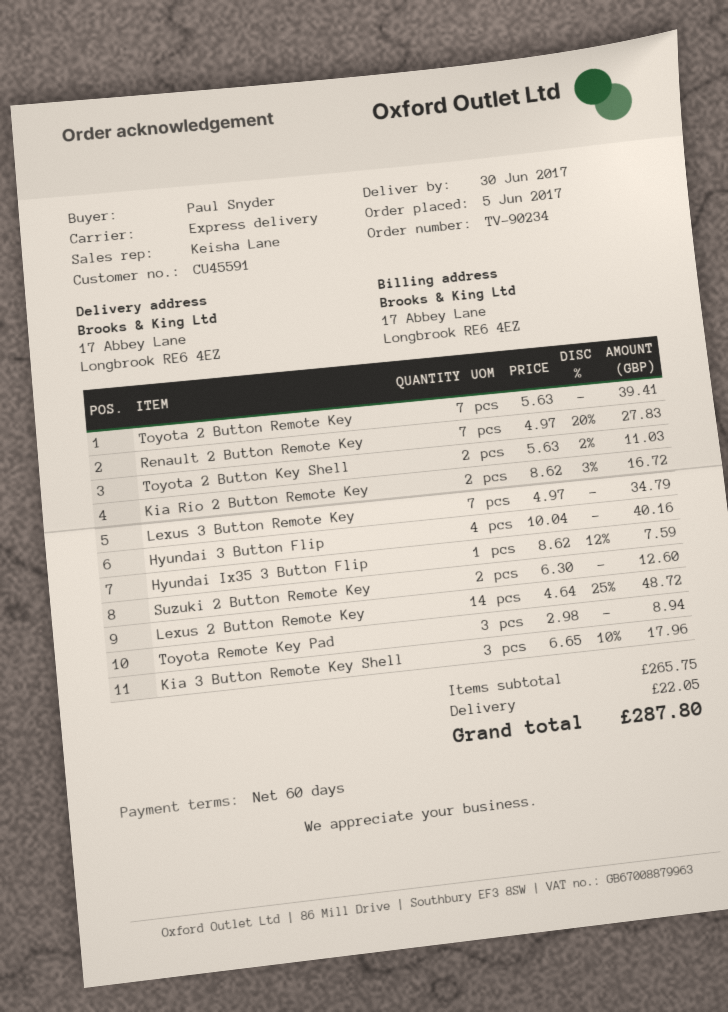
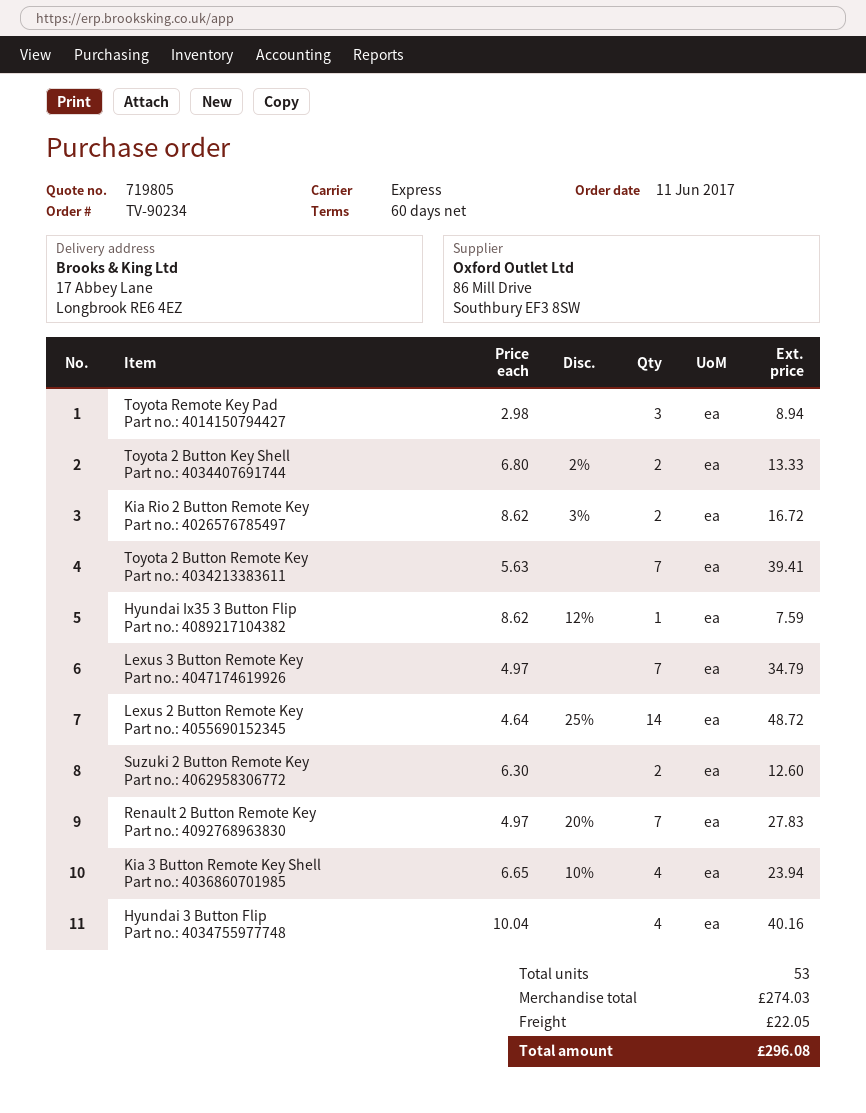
order date: 2017-06-05 -> 2017-06-11
Toyota 2 Button Key Shell: 2 x 5.63 - 2% = 11.03 -> 2 x 6.80 - 2% = 13.33
Kia 3 Button Remote Key Shell: 3 x 6.65 - 10% = 17.96 -> 4 x 6.65 - 10% = 23.94
subtotal: 265.75 -> 274.03
total: 287.80 -> 296.08

